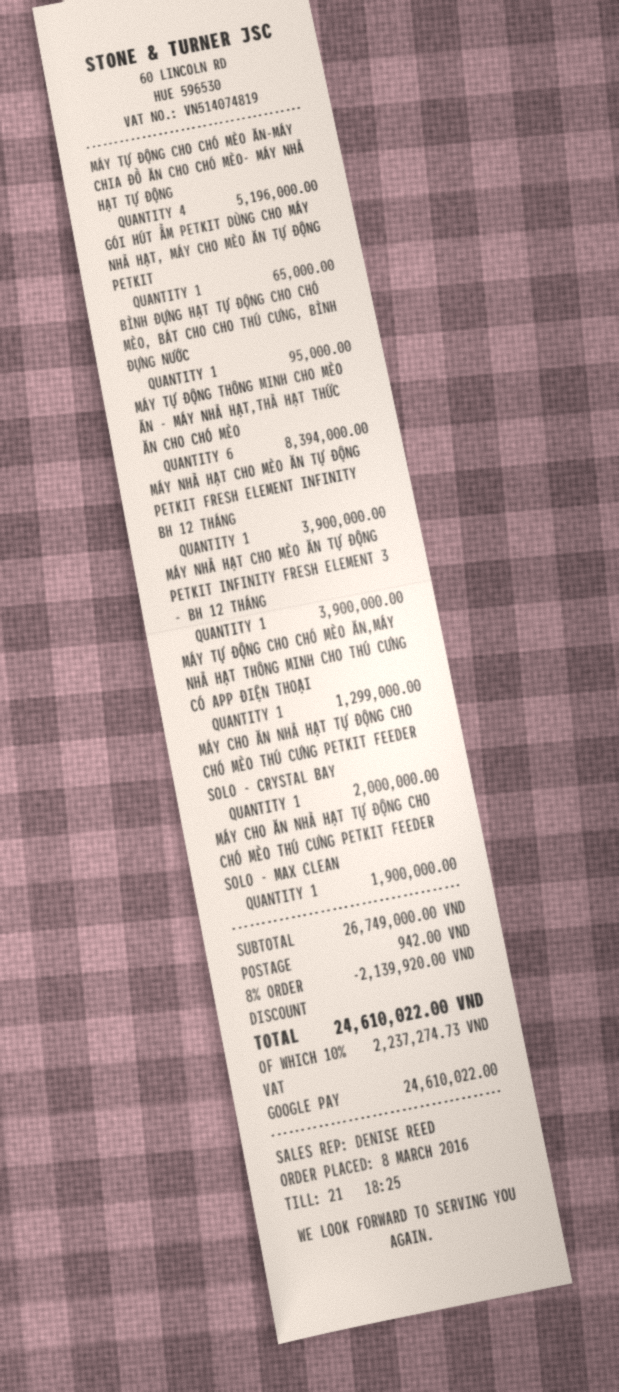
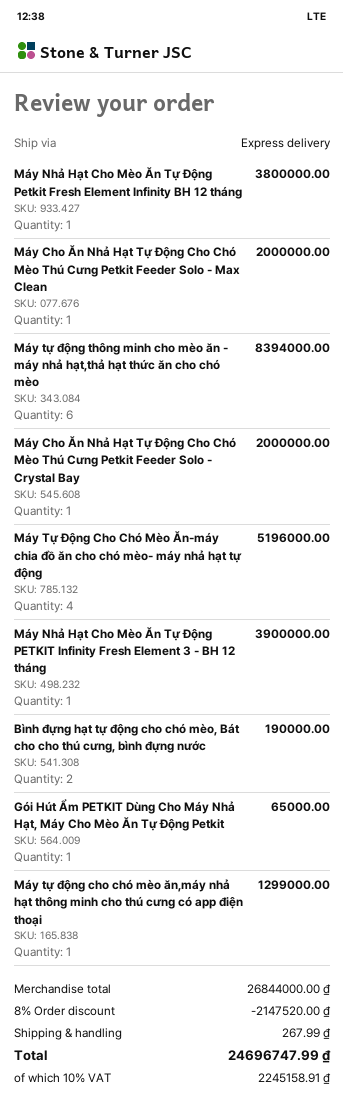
BÌNH ĐỰNG HẠT TỰ ĐỘNG CHO CHÓ MÈO, BÁT CHO CHO THÚ CƯNG, BÌNH ĐỰNG NƯỚC: 1 for 95000.00 -> 2 for 190000.00
MÁY NHẢ HẠT CHO MÈO ĂN TỰ ĐỘNG PETKIT FRESH ELEMENT INFINITY BH 12 THÁNG: 1 for 3900000.00 -> 1 for 3800000.00
MÁY CHO ĂN NHẢ HẠT TỰ ĐỘNG CHO CHÓ MÈO THÚ CƯNG PETKIT FEEDER SOLO - MAX CLEAN: 1 for 1900000.00 -> 1 for 2000000.00
subtotal: 26749000.00 -> 26844000.00
discount: 8% = 2139920.00 -> 8% = 2147520.00
shipping: 942.00 -> 267.99
tax: 10% = 2237274.73 -> 10% = 2245158.91
total: 24610022.00 -> 24696747.99

